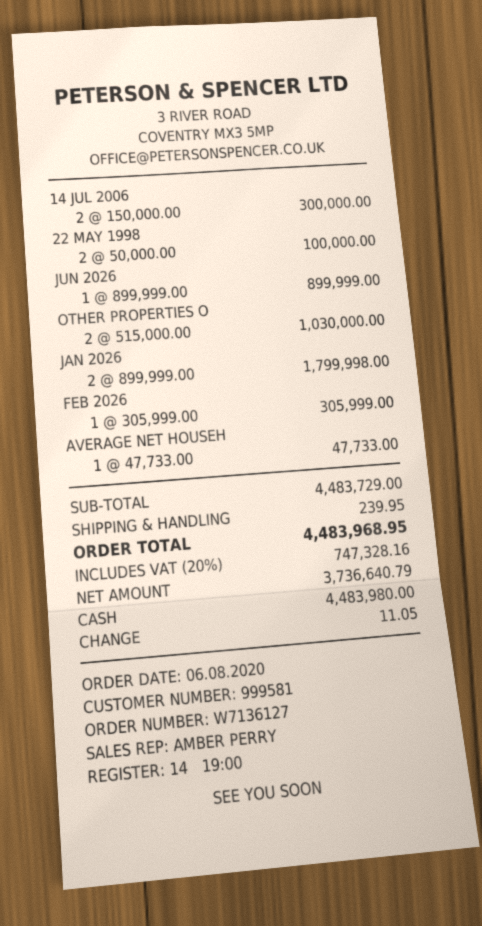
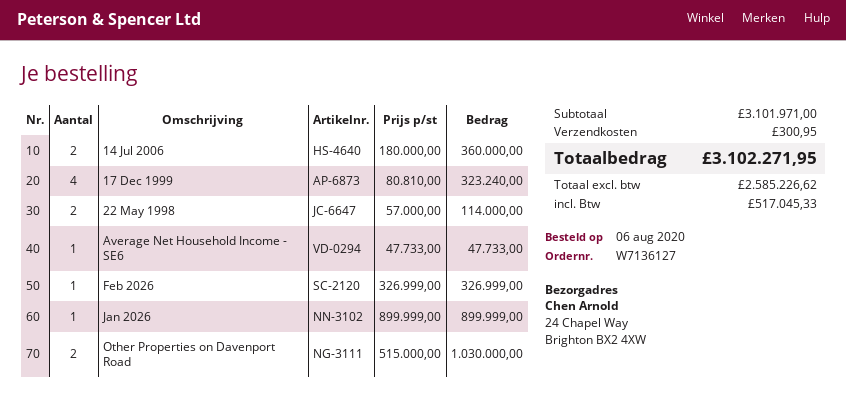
14 JUL 2006: 2 x 150000.00 = 300000.00 -> 2 x 180000.00 = 360000.00
22 MAY 1998: 2 x 50000.00 = 100000.00 -> 2 x 57000.00 = 114000.00
JUN 2026: 1 x 899999.00 = 899999.00 -> none
JAN 2026: 2 x 899999.00 = 1799998.00 -> 1 x 899999.00 = 899999.00
FEB 2026: 1 x 305999.00 = 305999.00 -> 1 x 326999.00 = 326999.00
17 Dec 1999: none -> 4 x 80810.00 = 323240.00
subtotal: 4483729.00 -> 3101971.00
shipping: 239.95 -> 300.95
net: 3736640.79 -> 2585226.62
tax: 747328.16 -> 517045.33
total: 4483968.95 -> 3102271.95

